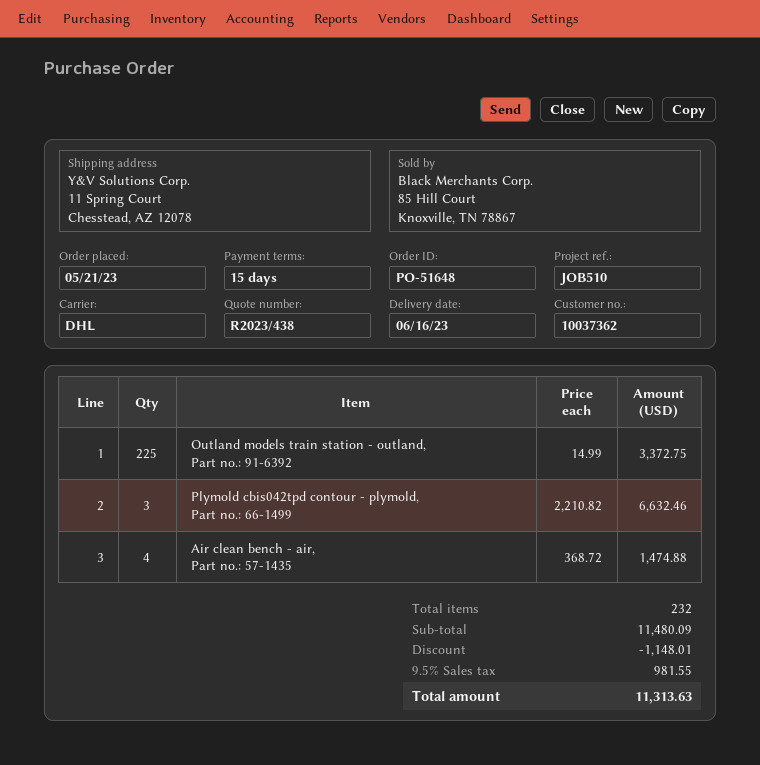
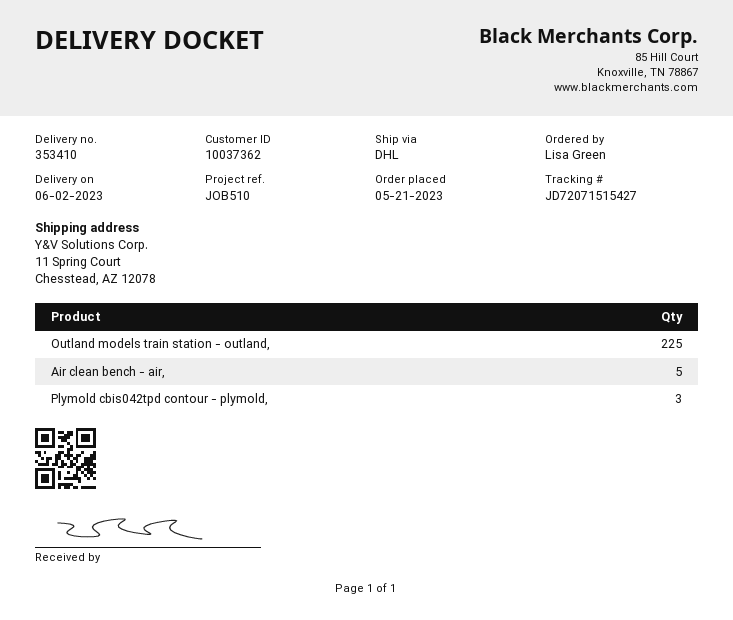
delivery date: 2023-06-16 -> 2023-06-02
Air clean bench - air,: 4 -> 5

